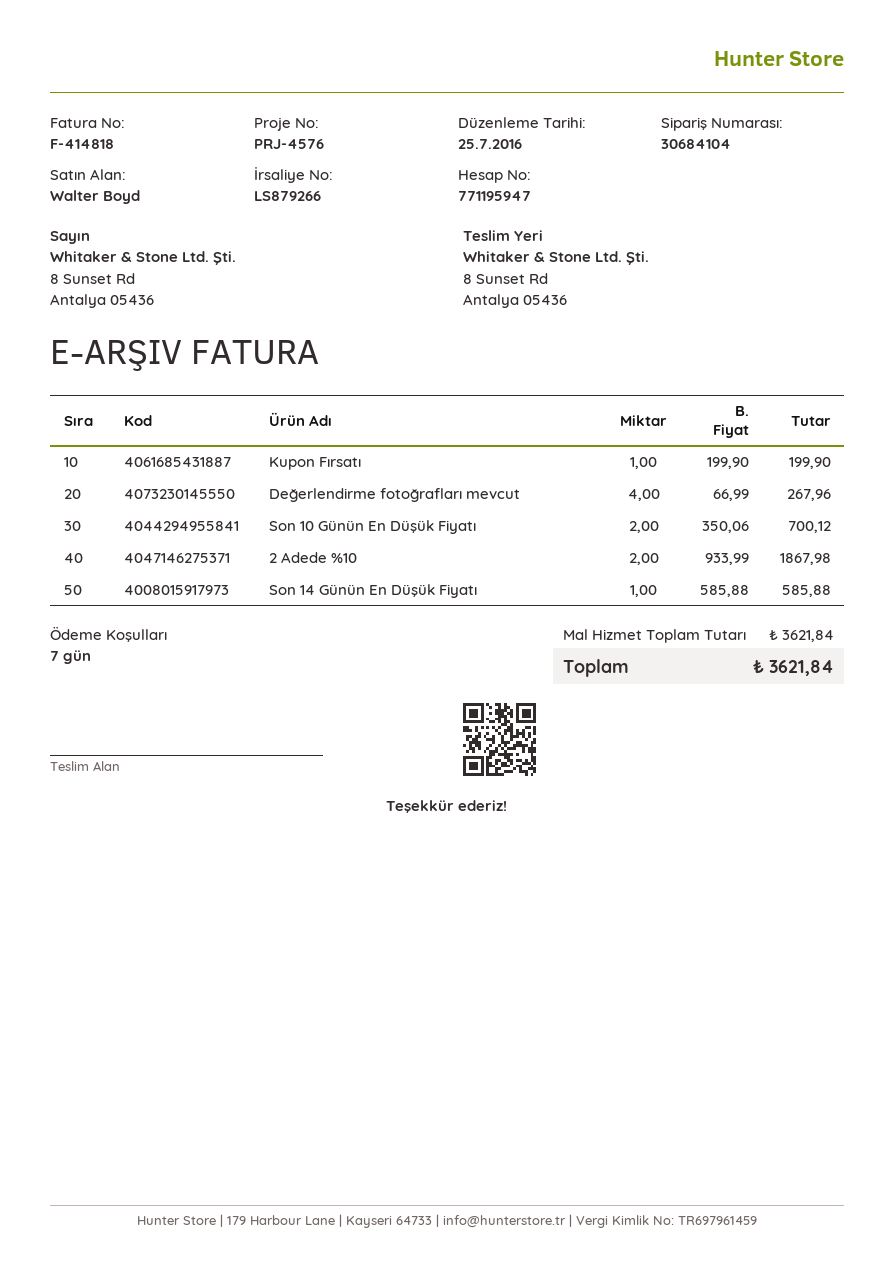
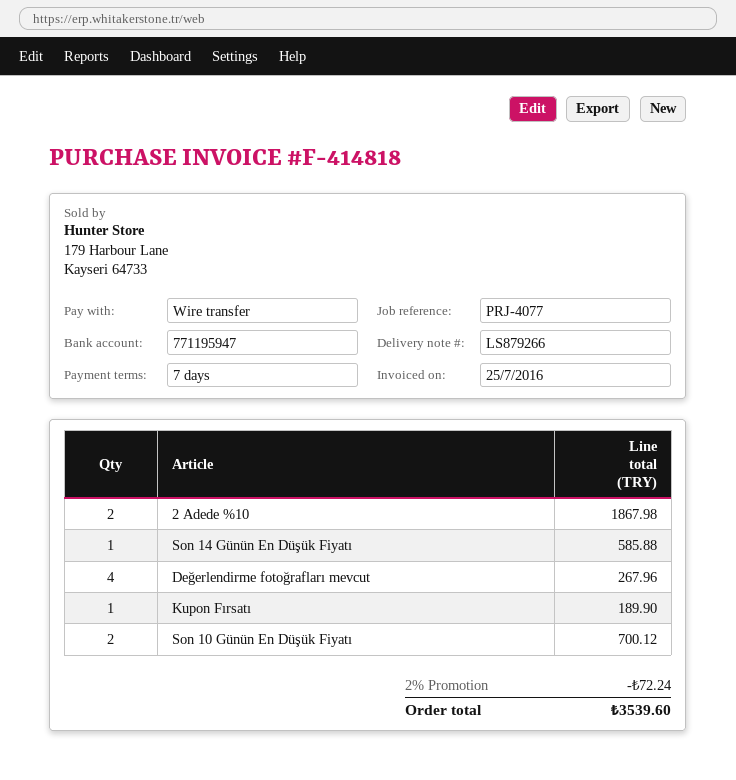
reference: PRJ-4576 -> PRJ-4077
Kupon Fırsatı: 1 for 199.90 -> 1 for 189.90
discount: none -> 2% = 72.24
total: 3621.84 -> 3539.60

